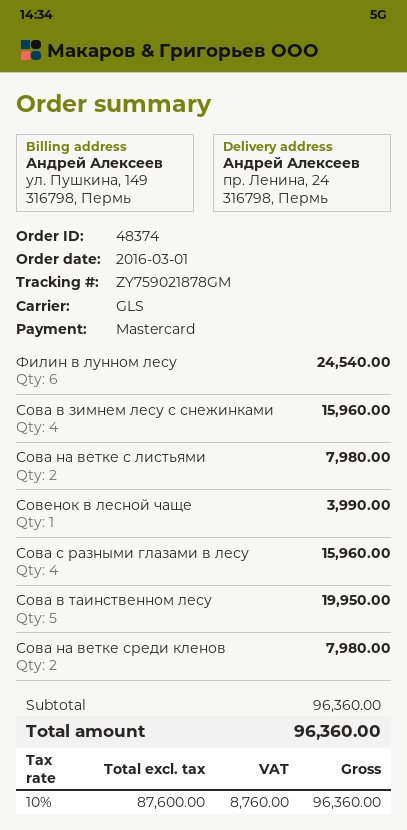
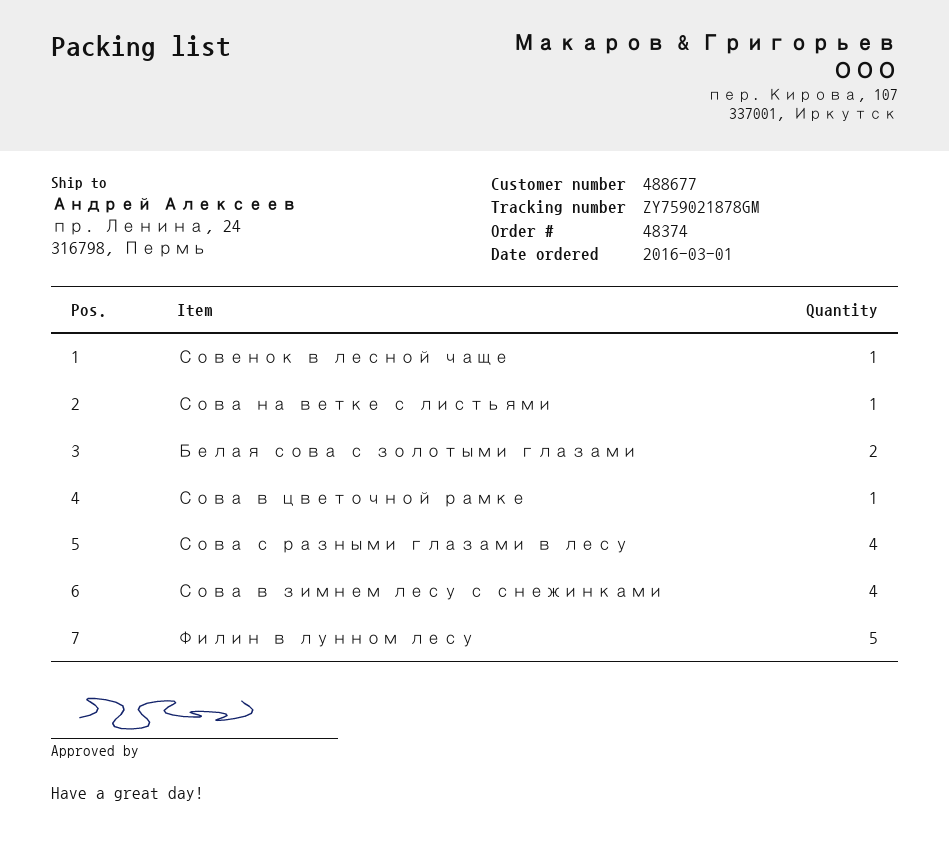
Филин в лунном лесу: 6 -> 5
Сова на ветке с листьями: 2 -> 1
Сова в таинственном лесу: 5 -> none
Сова на ветке среди кленов: 2 -> none
Белая сова с золотыми глазами: none -> 2
Сова в цветочной рамке: none -> 1

